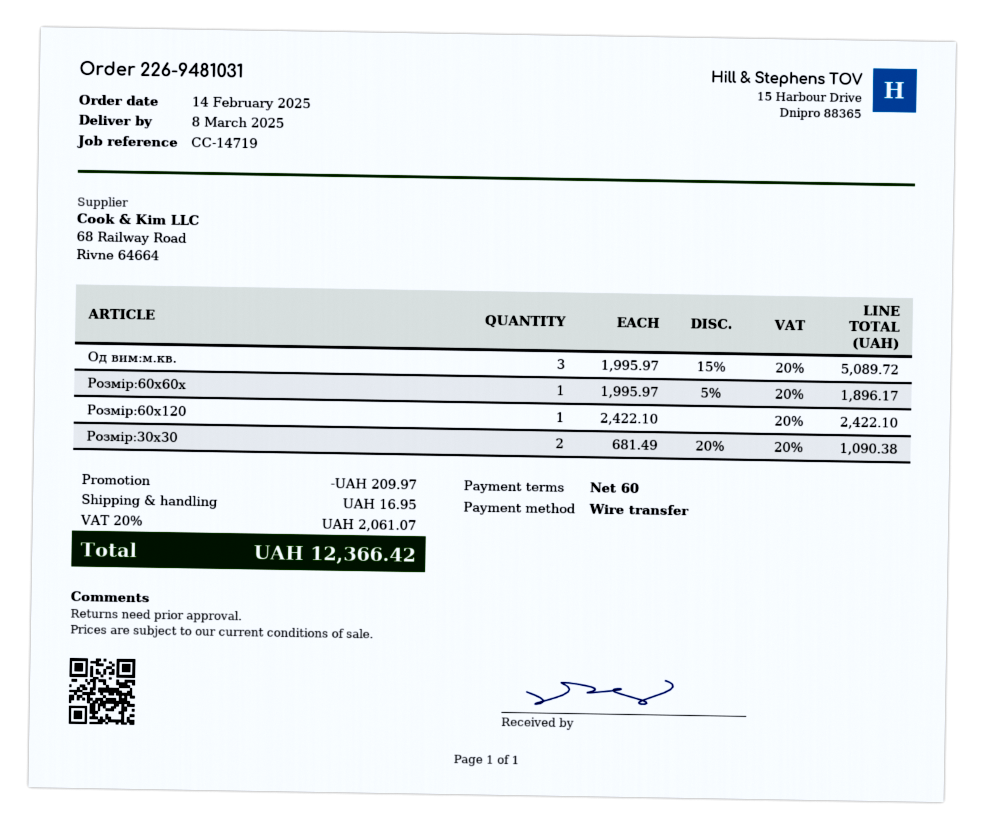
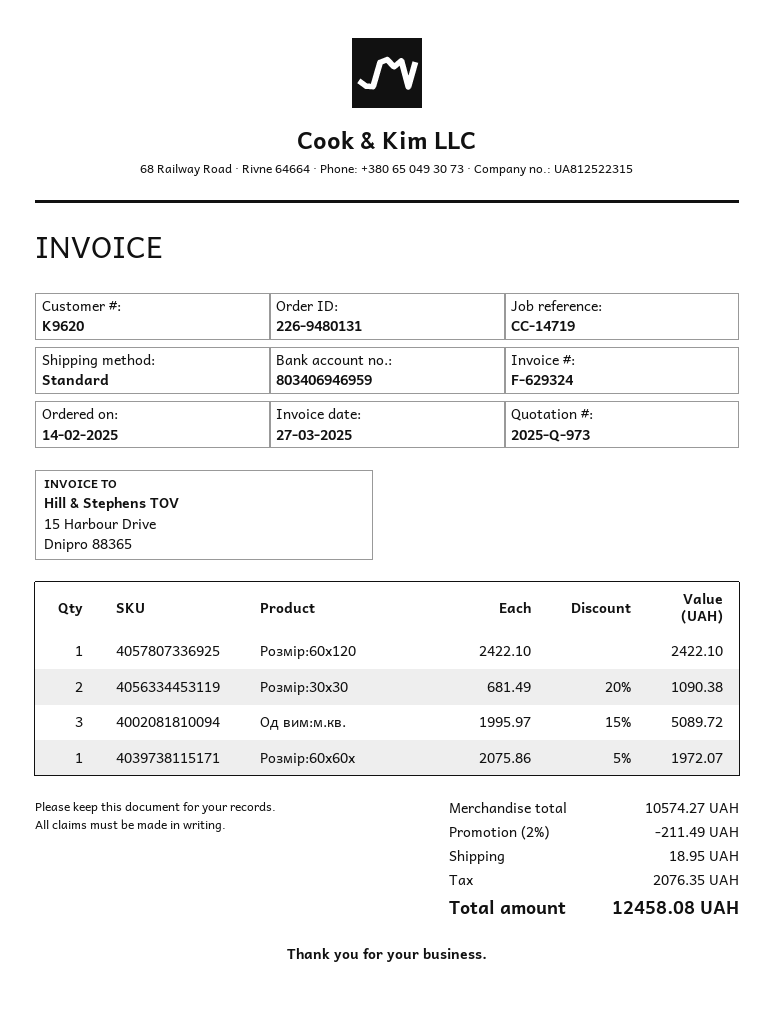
order number: 226-9481031 -> 226-9480131
Розмір:60x60x: 1 x 1995.97 - 5% = 1896.17 -> 1 x 2075.86 - 5% = 1972.07
discount: 209.97 -> 211.49
shipping: 16.95 -> 18.95
tax: 2061.07 -> 2076.35
total: 12366.42 -> 12458.08

